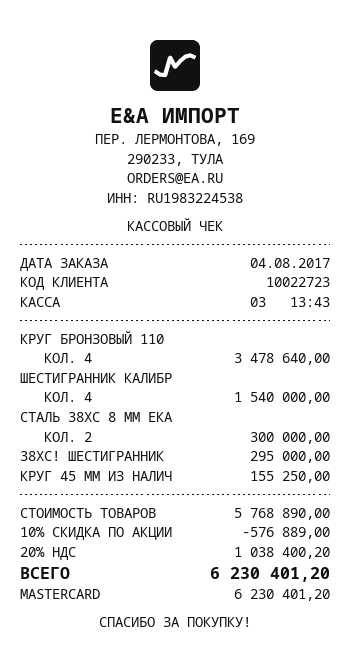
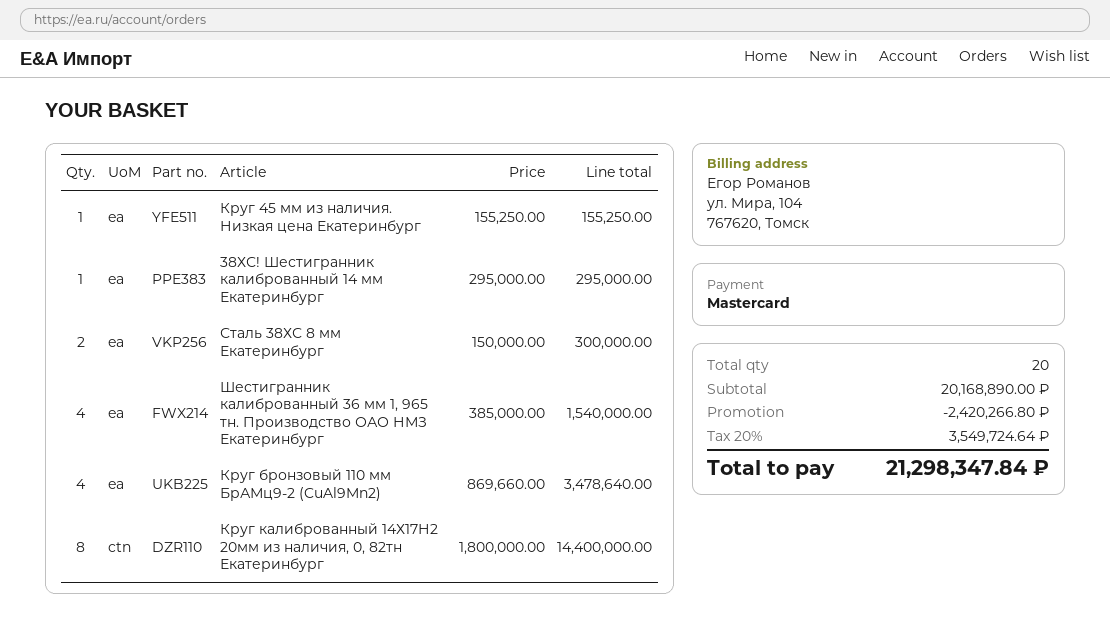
Круг калиброванный 14Х17Н2 20мм из наличия, 0, 82тн Екатеринбург: none -> 8 for 14400000.00
subtotal: 5768890.00 -> 20168890.00
discount: 576889.00 -> 2420266.80
tax: 20% = 1038400.20 -> 20% = 3549724.64
total: 6230401.20 -> 21298347.84

